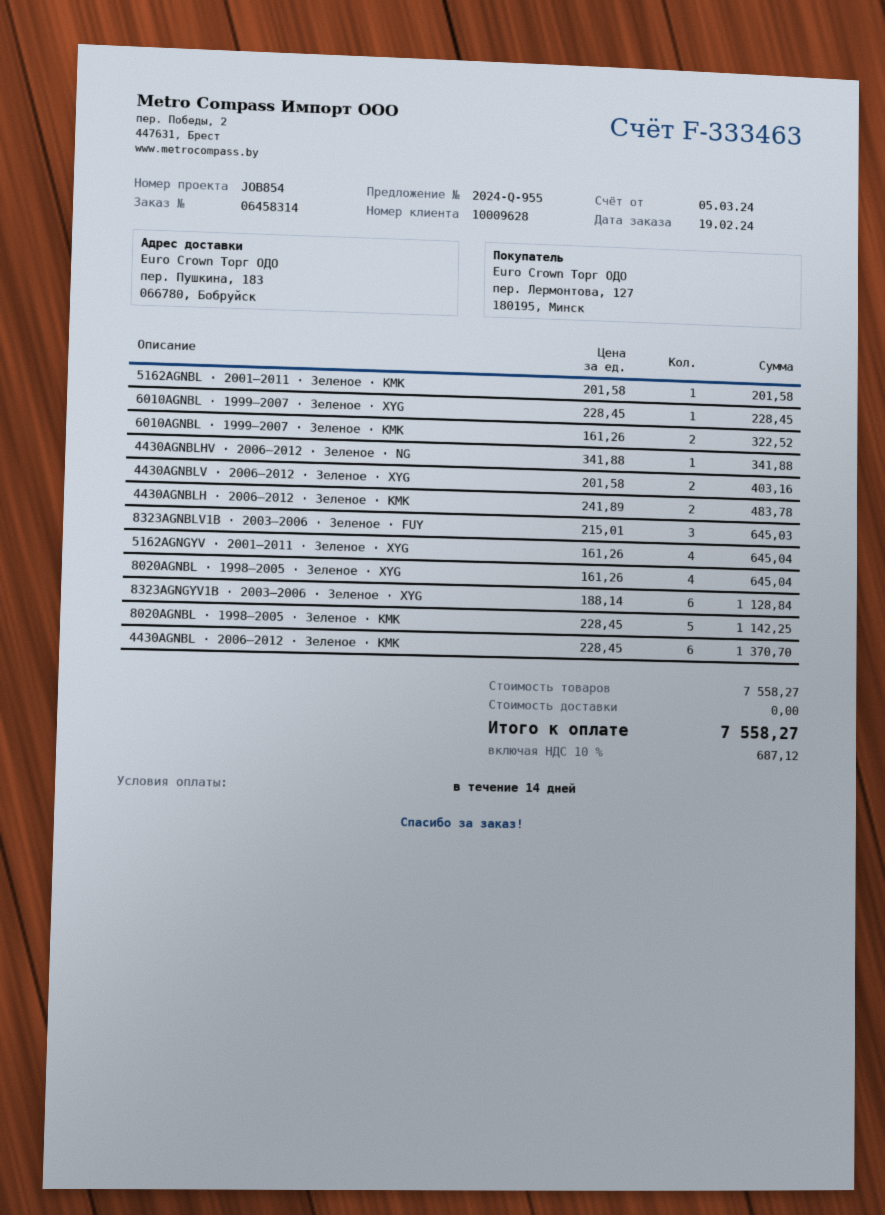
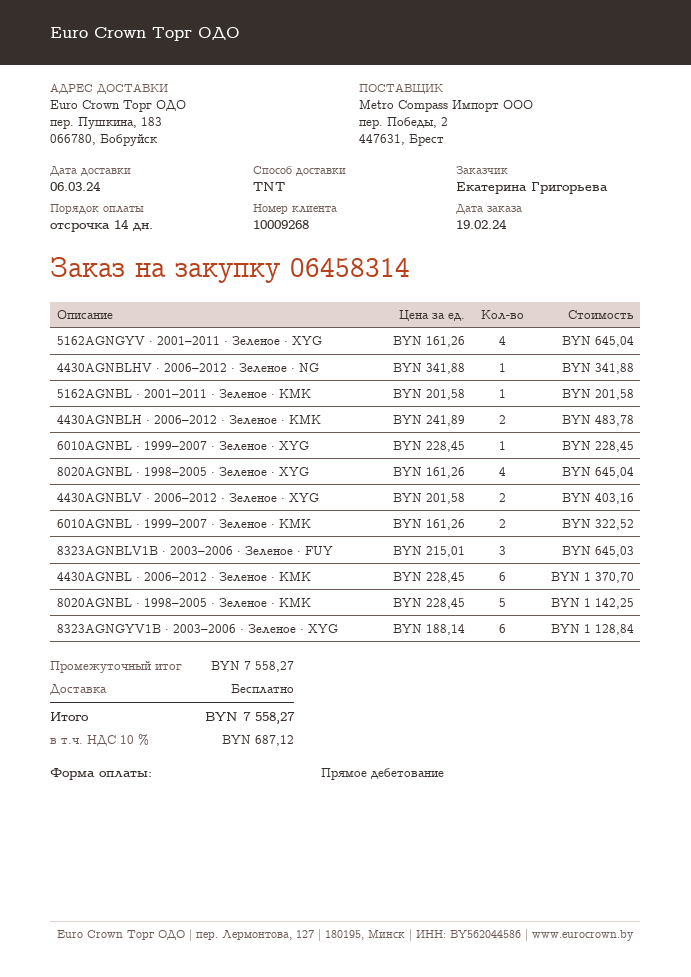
customer number: 10009628 -> 10009268

